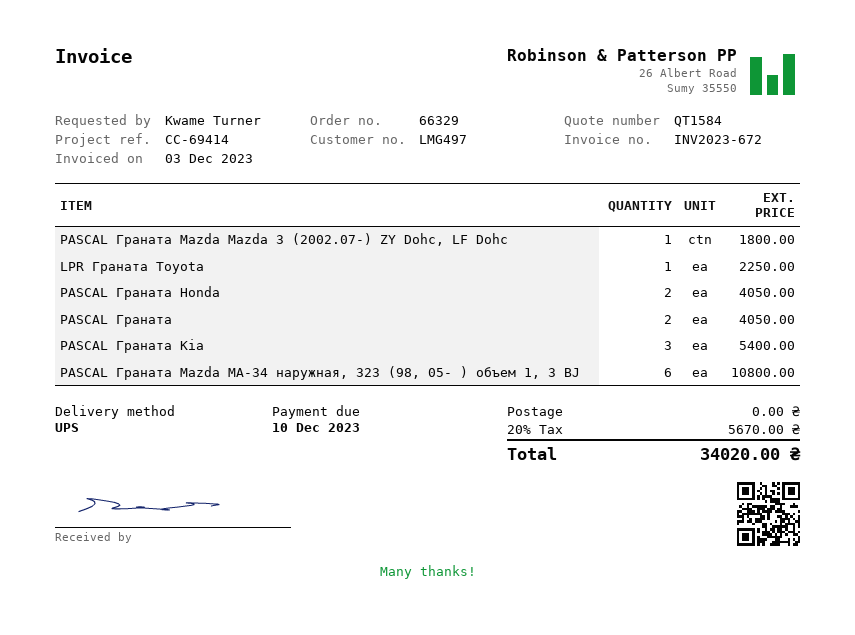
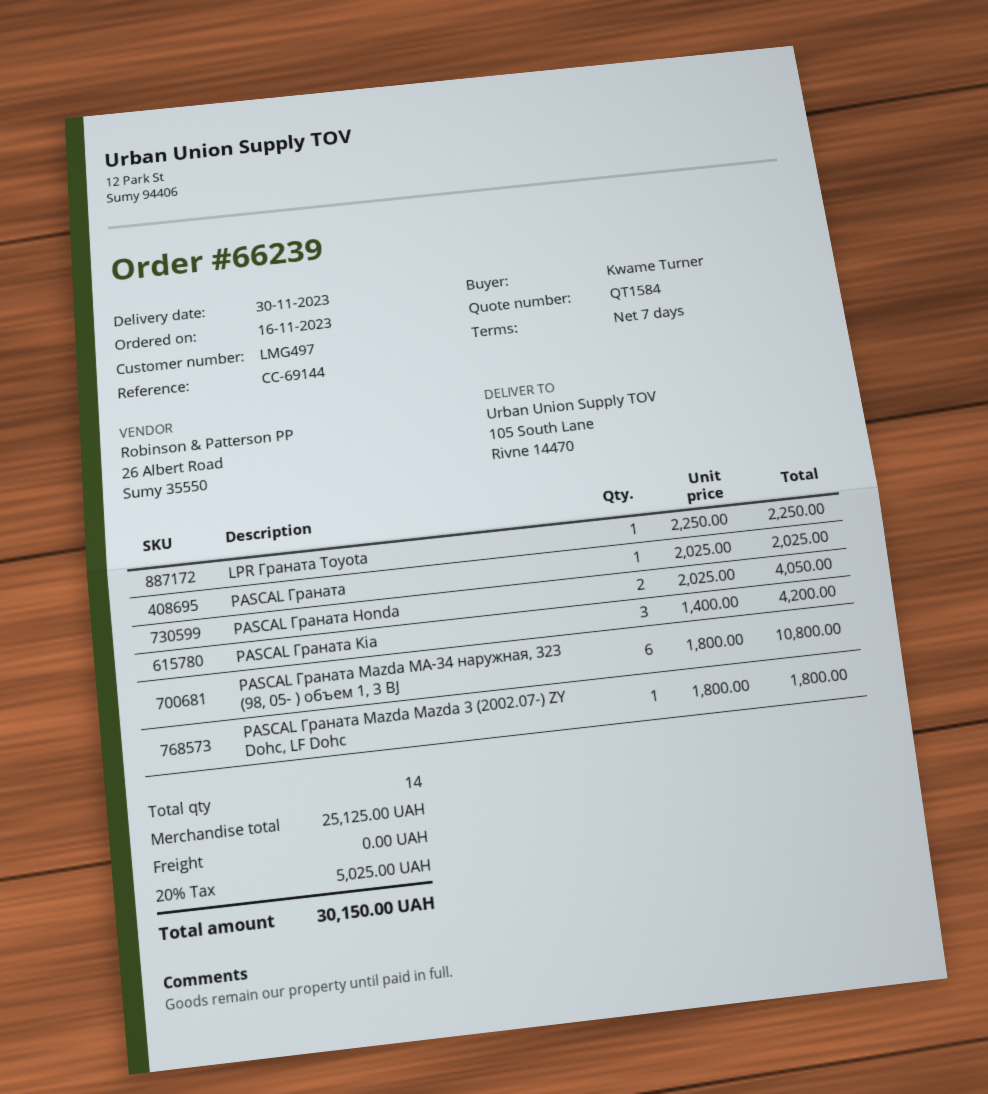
order number: 66329 -> 66239
reference: CC-69414 -> CC-69144
PASCAL Граната: 2 for 4050.00 -> 1 for 2025.00
PASCAL Граната Kia: 3 for 5400.00 -> 3 for 4200.00
tax: 20% = 5670.00 -> 20% = 5025.00
total: 34020.00 -> 30150.00

